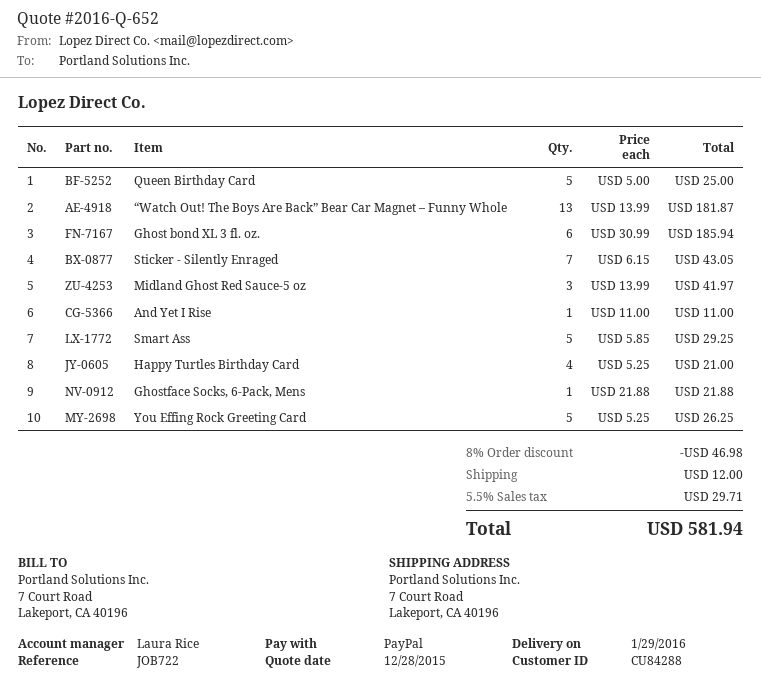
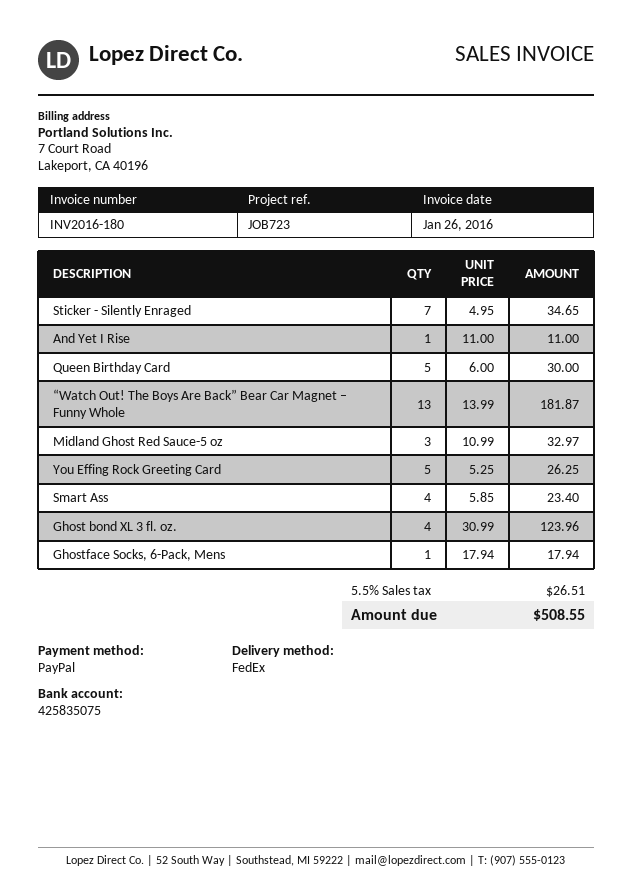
reference: JOB722 -> JOB723
Queen Birthday Card: 5 x 5.00 = 25.00 -> 5 x 6.00 = 30.00
Ghost bond XL 3 fl. oz.: 6 x 30.99 = 185.94 -> 4 x 30.99 = 123.96
Sticker - Silently Enraged: 7 x 6.15 = 43.05 -> 7 x 4.95 = 34.65
Midland Ghost Red Sauce-5 oz: 3 x 13.99 = 41.97 -> 3 x 10.99 = 32.97
Smart Ass: 5 x 5.85 = 29.25 -> 4 x 5.85 = 23.40
Happy Turtles Birthday Card: 4 x 5.25 = 21.00 -> none
Ghostface Socks, 6-Pack, Mens: 1 x 21.88 = 21.88 -> 1 x 17.94 = 17.94
discount: 8% = 46.98 -> none
shipping: 12.00 -> none
tax: 5.5% = 29.71 -> 5.5% = 26.51
total: 581.94 -> 508.55

